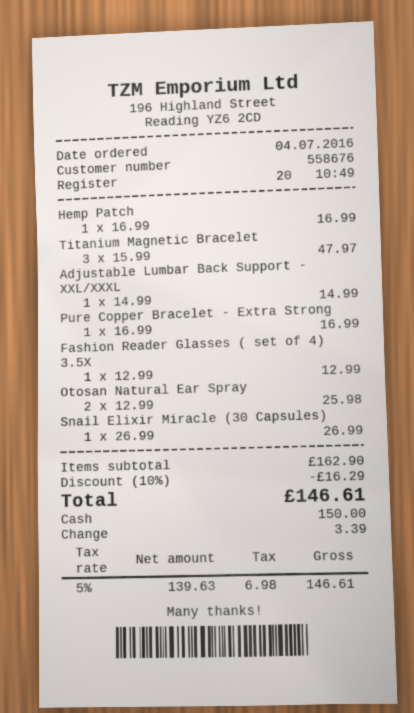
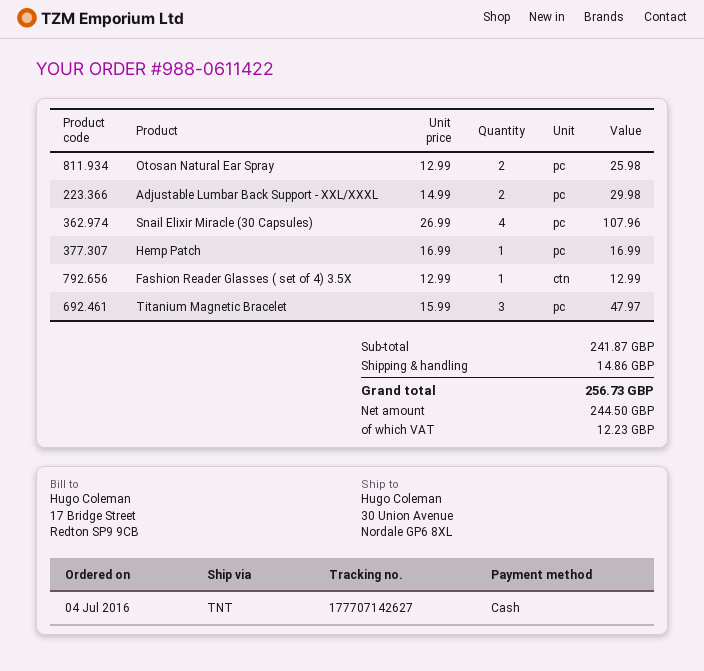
Adjustable Lumbar Back Support - XXL/XXXL: 1 x 14.99 = 14.99 -> 2 x 14.99 = 29.98
Pure Copper Bracelet - Extra Strong: 1 x 16.99 = 16.99 -> none
Snail Elixir Miracle (30 Capsules): 1 x 26.99 = 26.99 -> 4 x 26.99 = 107.96
subtotal: 162.90 -> 241.87
discount: 10% = 16.29 -> none
shipping: none -> 14.86
net: 139.63 -> 244.50
tax: 6.98 -> 12.23
total: 146.61 -> 256.73

